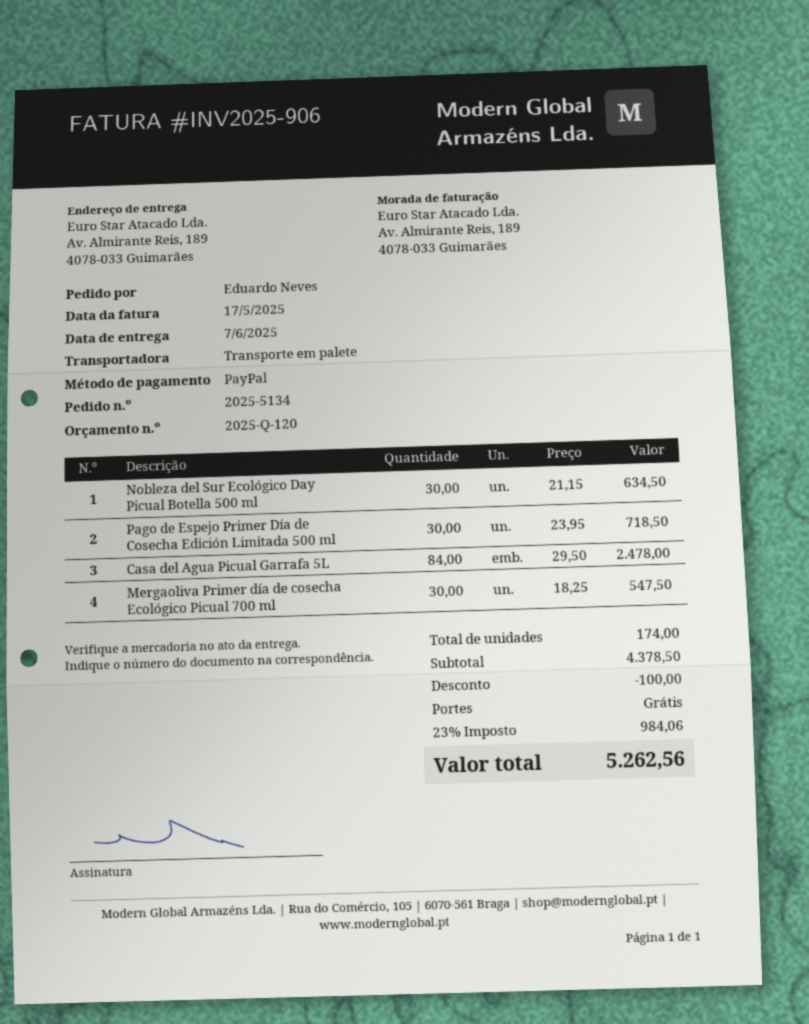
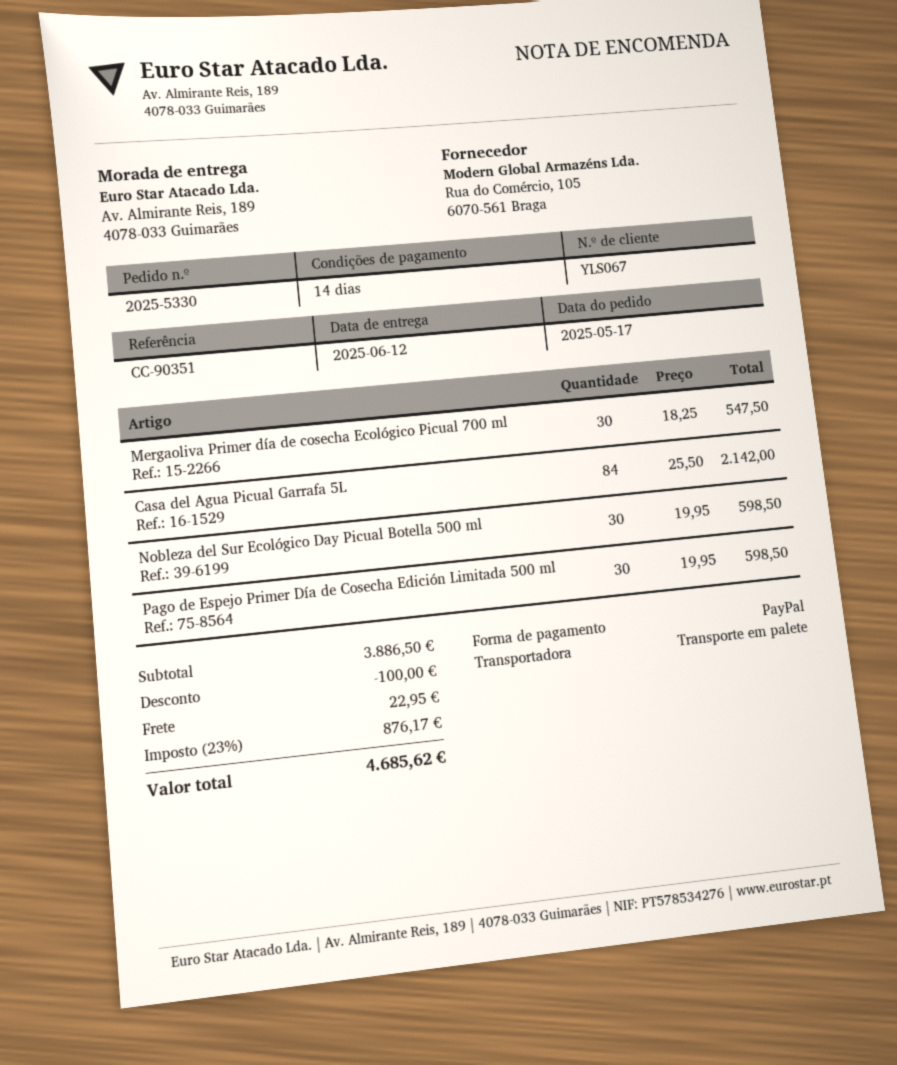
order number: 2025-5134 -> 2025-5330
delivery date: 2025-06-07 -> 2025-06-12
Nobleza del Sur Ecológico Day Picual Botella 500 ml: 30 x 21.15 = 634.50 -> 30 x 19.95 = 598.50
Pago de Espejo Primer Día de Cosecha Edición Limitada 500 ml: 30 x 23.95 = 718.50 -> 30 x 19.95 = 598.50
Casa del Agua Picual Garrafa 5L: 84 x 29.50 = 2478.00 -> 84 x 25.50 = 2142.00
subtotal: 4378.50 -> 3886.50
shipping: 0.00 -> 22.95
tax: 23% = 984.06 -> 23% = 876.17
total: 5262.56 -> 4685.62

